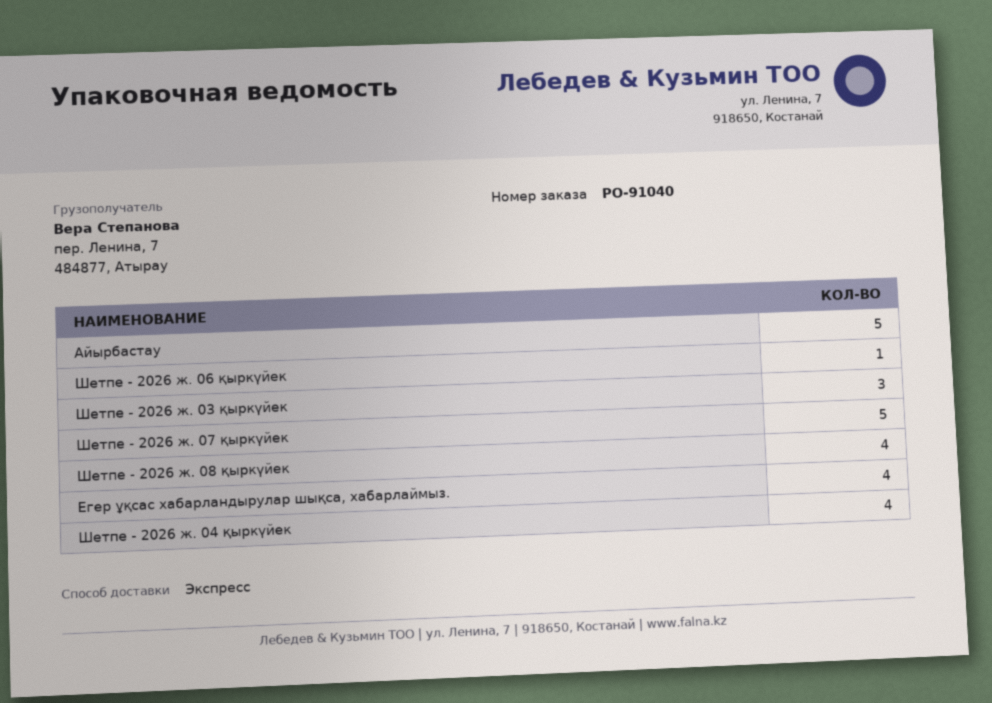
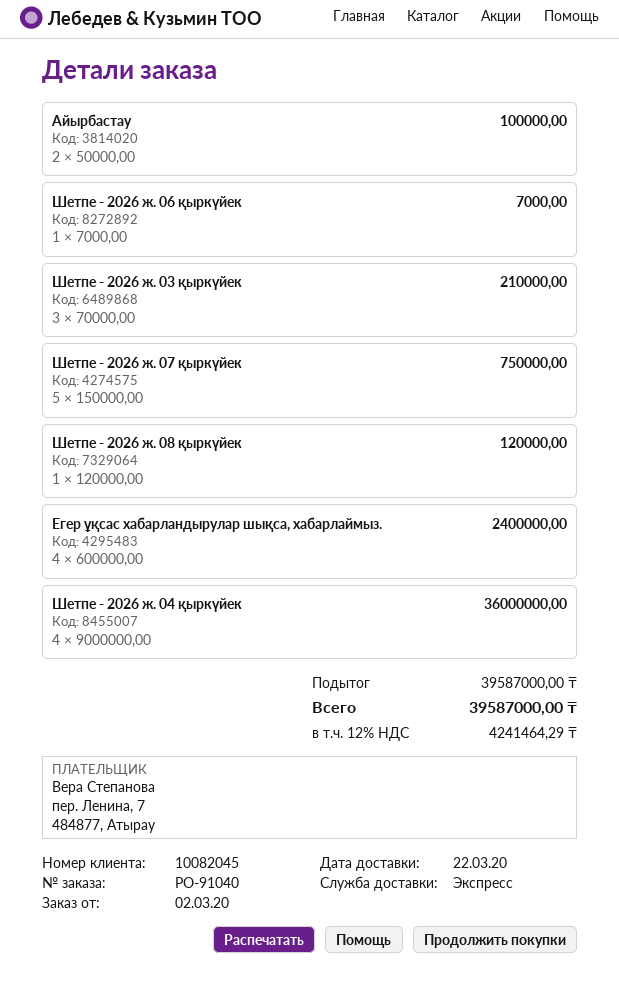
Айырбастау: 5 -> 2
Шетпе - 2026 ж. 08 қыркүйек: 4 -> 1

